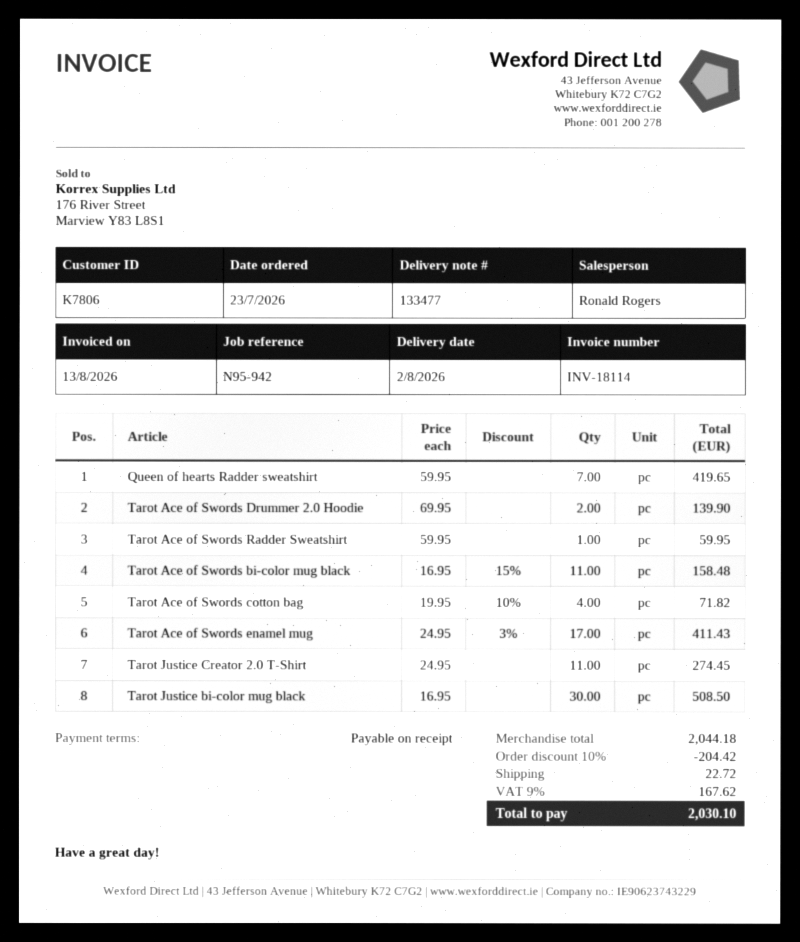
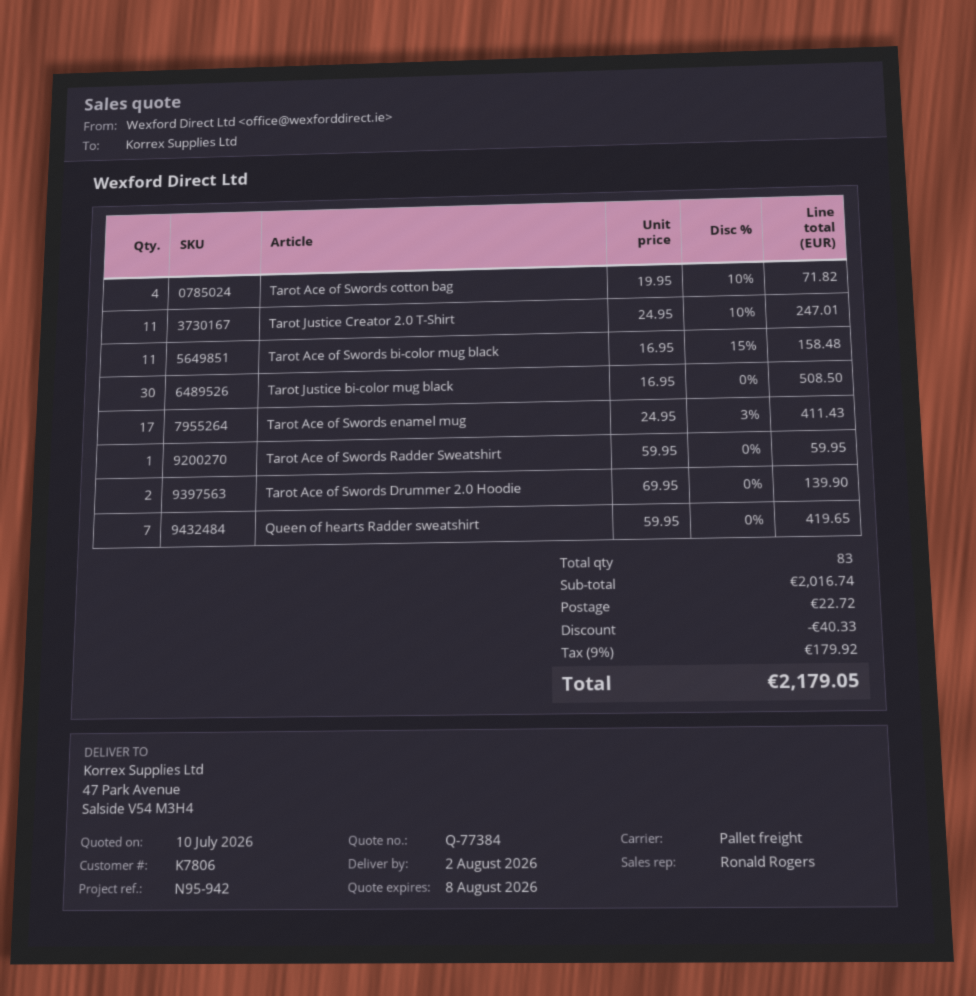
Tarot Justice Creator 2.0 T-Shirt: 11 x 24.95 = 274.45 -> 11 x 24.95 - 10% = 247.01
subtotal: 2044.18 -> 2016.74
discount: 204.42 -> 40.33
tax: 9% = 167.62 -> 9% = 179.92
total: 2030.10 -> 2179.05

